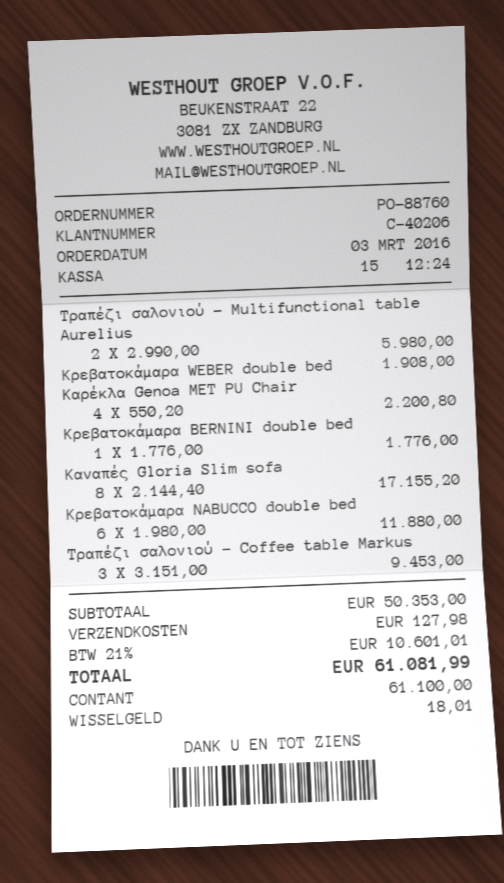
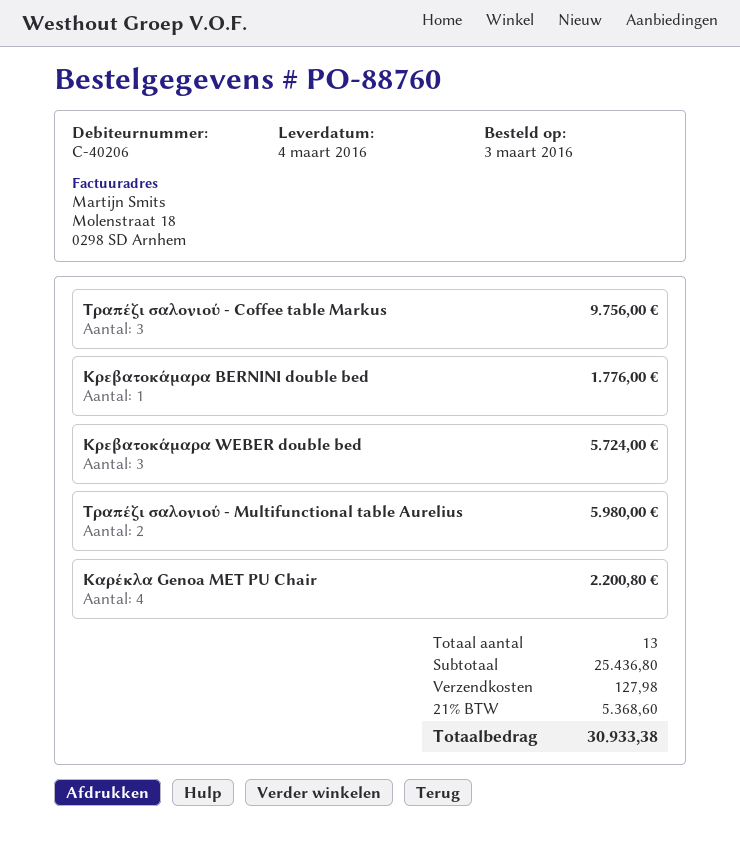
Κρεβατοκάμαρα WEBER double bed: 1 for 1908.00 -> 3 for 5724.00
Καναπές Gloria Slim sofa: 8 for 17155.20 -> none
Κρεβατοκάμαρα NABUCCO double bed: 6 for 11880.00 -> none
Τραπέζι σαλονιού - Coffee table Markus: 3 for 9453.00 -> 3 for 9756.00
subtotal: 50353.00 -> 25436.80
tax: 21% = 10601.01 -> 21% = 5368.60
total: 61081.99 -> 30933.38

